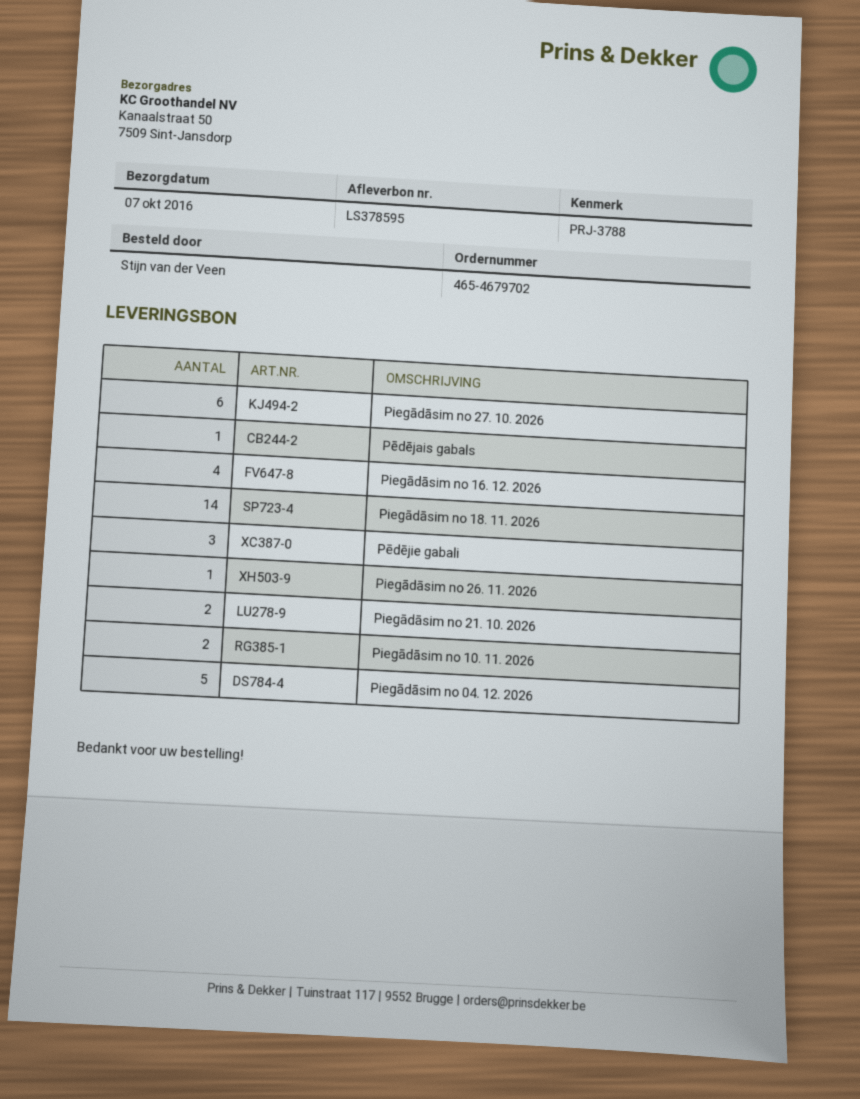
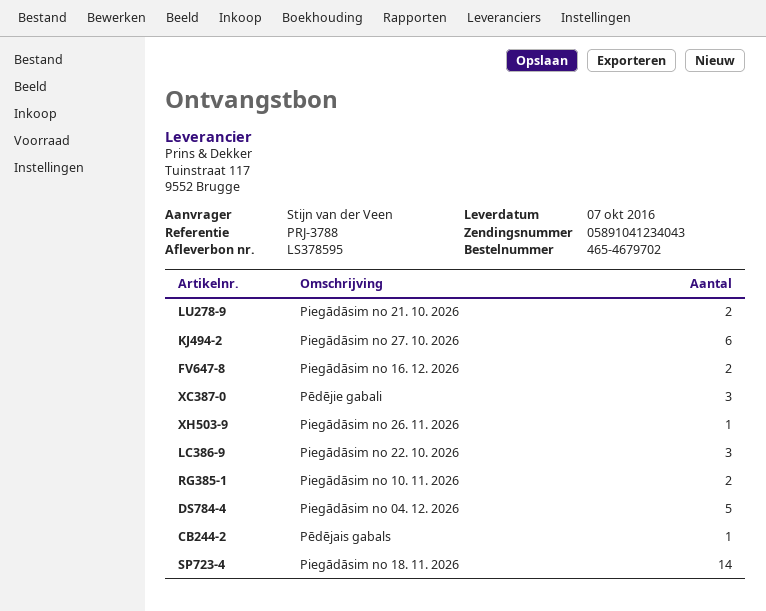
Piegādāsim no 16. 12. 2026: 4 -> 2
Piegādāsim no 22. 10. 2026: none -> 3

